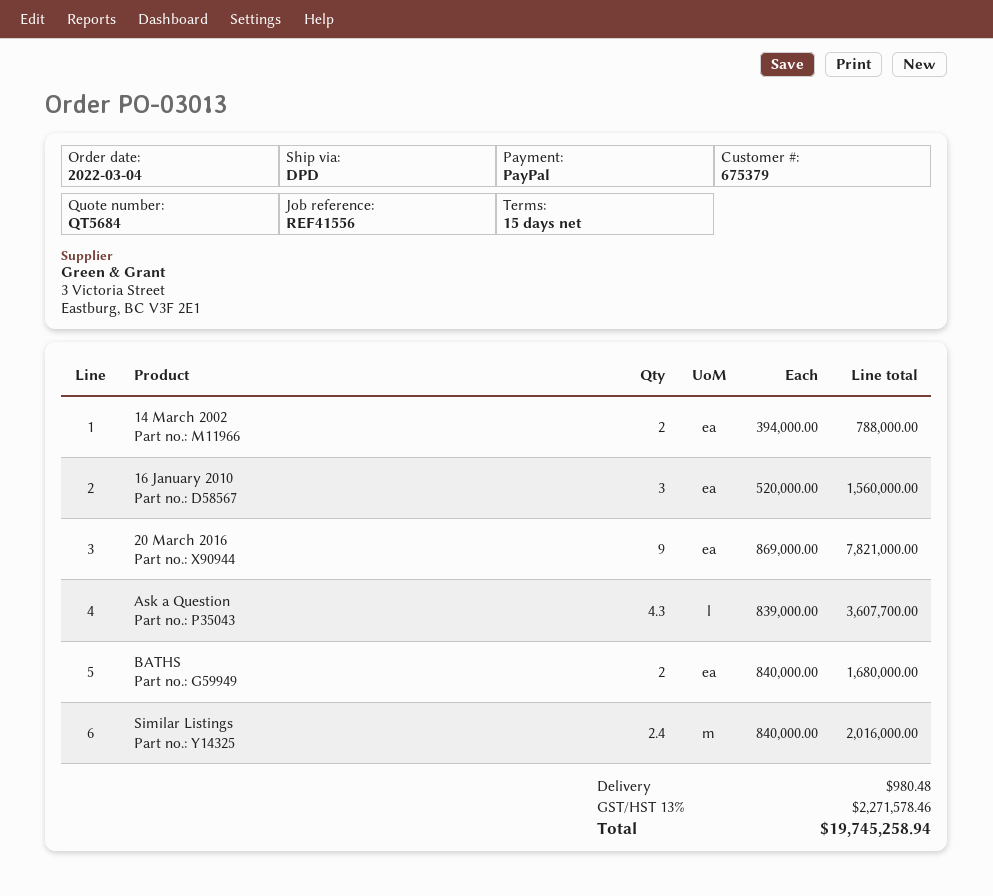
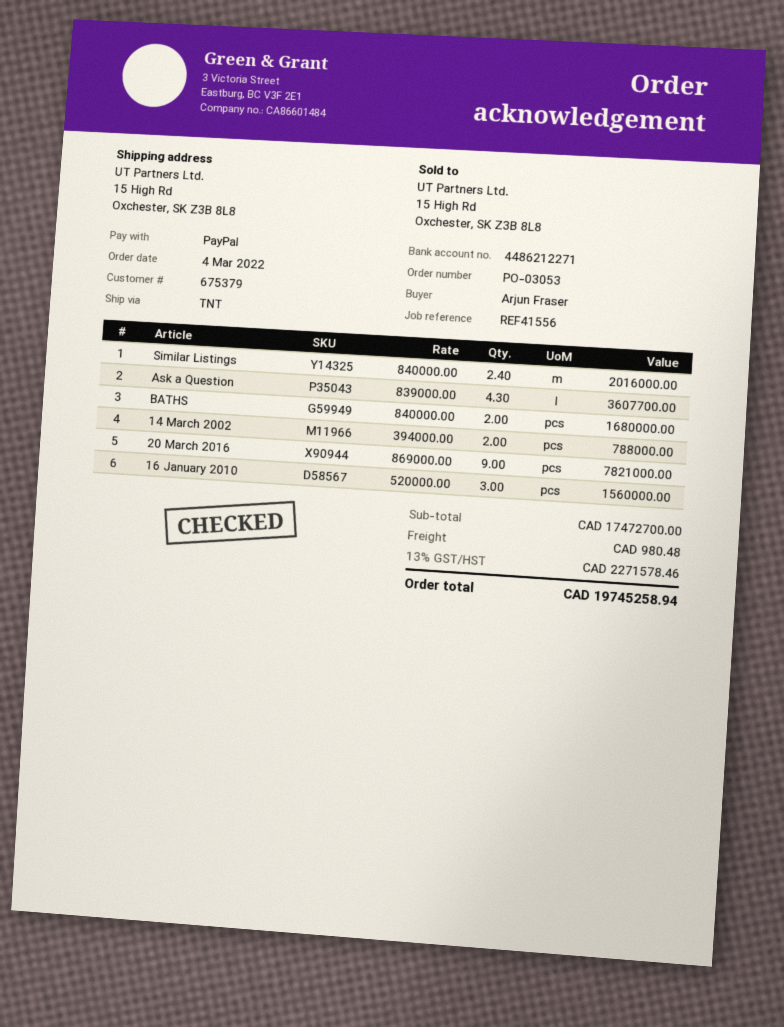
order number: PO-03013 -> PO-03053
shipping method: DPD -> TNT

